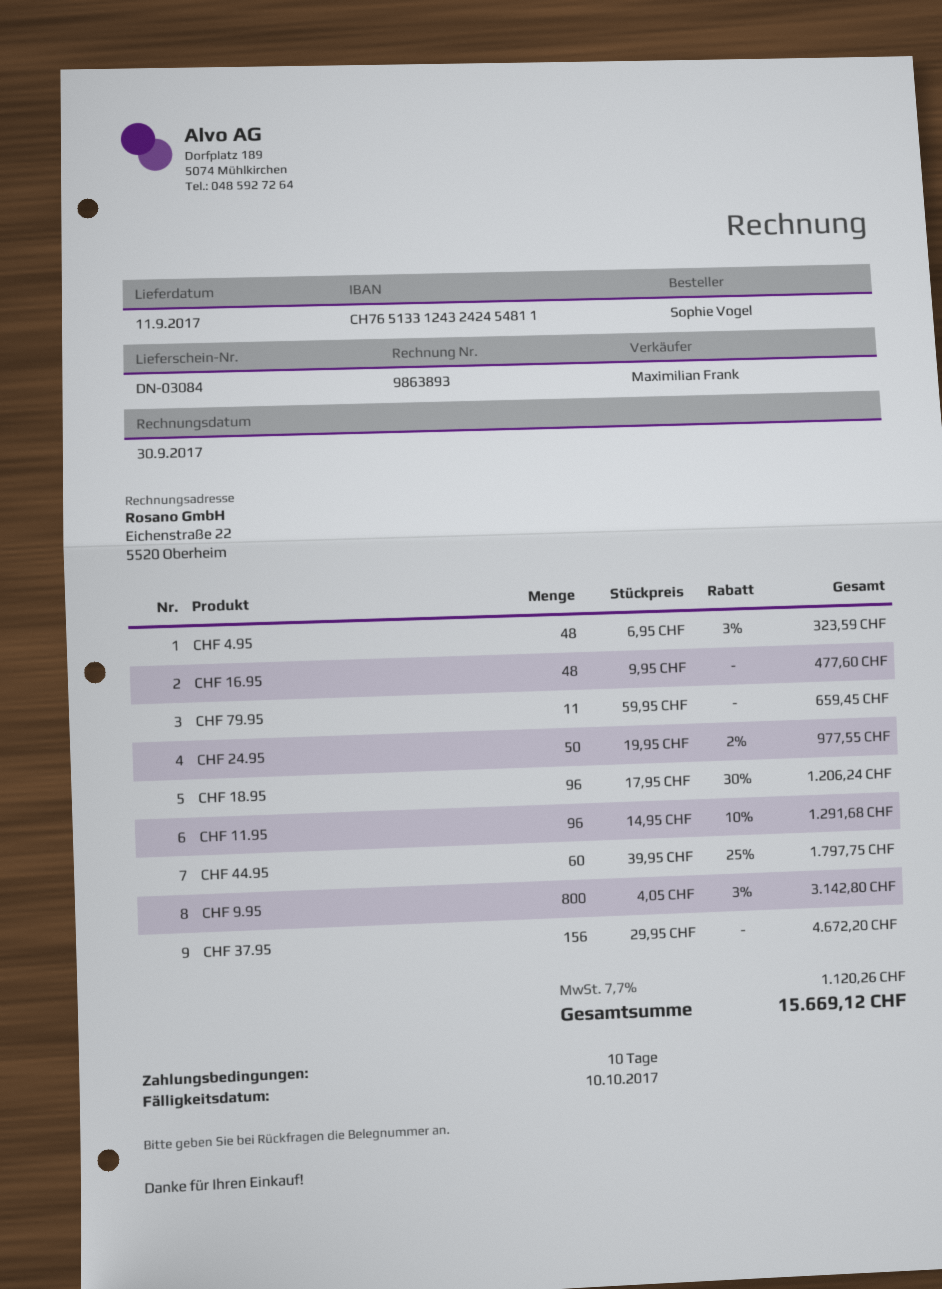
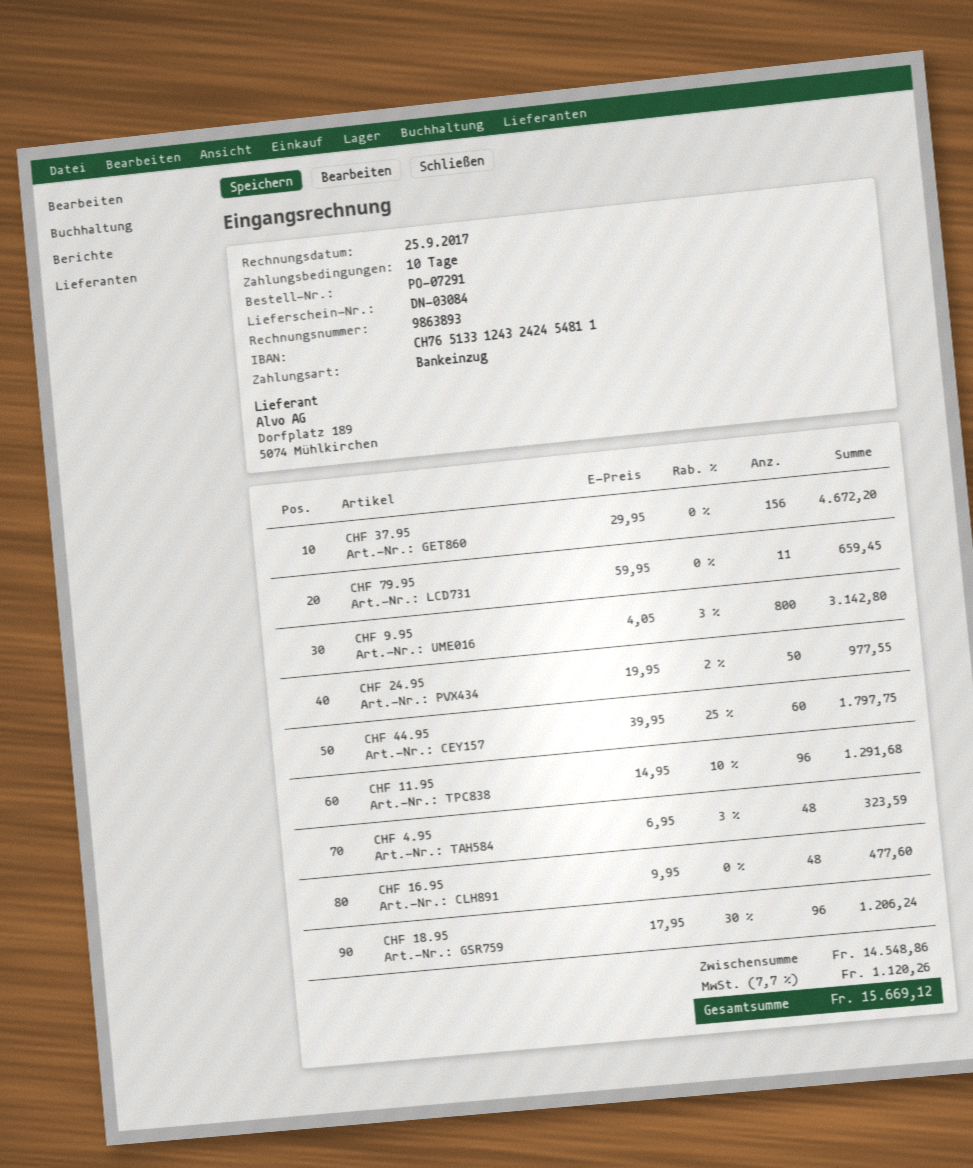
invoice date: 2017-09-30 -> 2017-09-25

